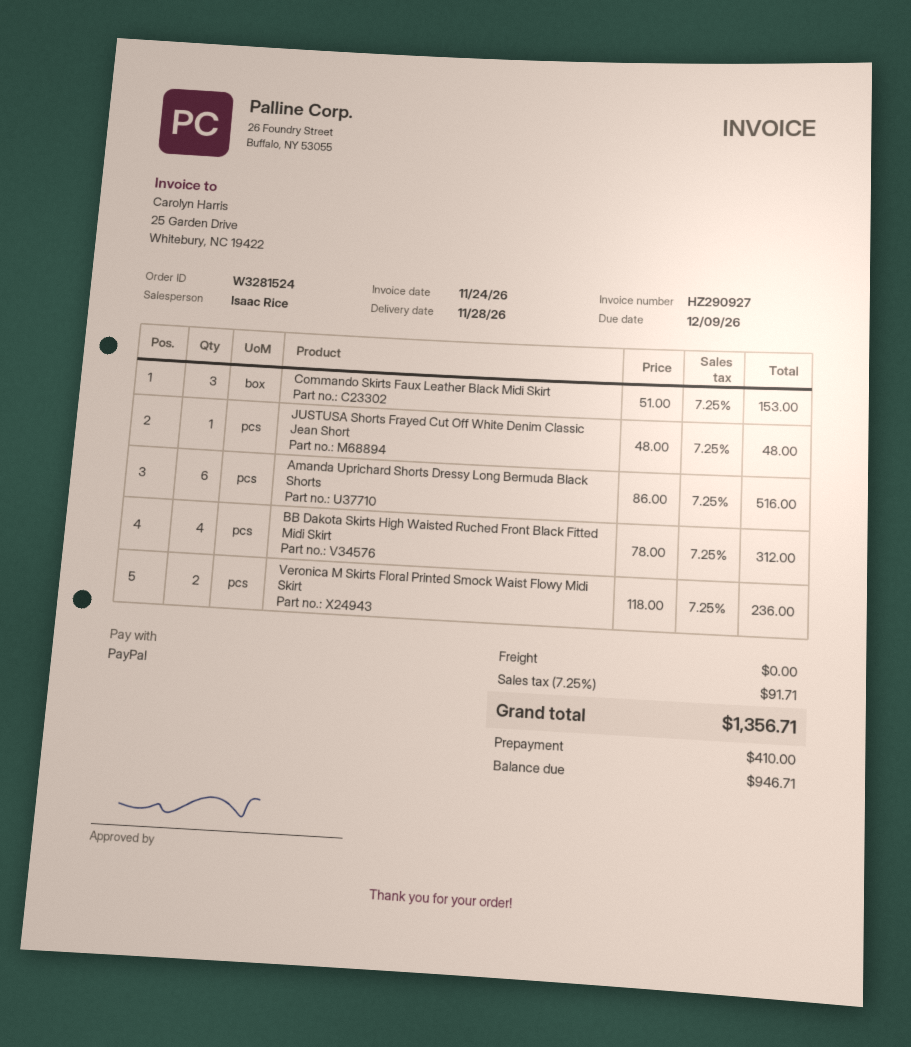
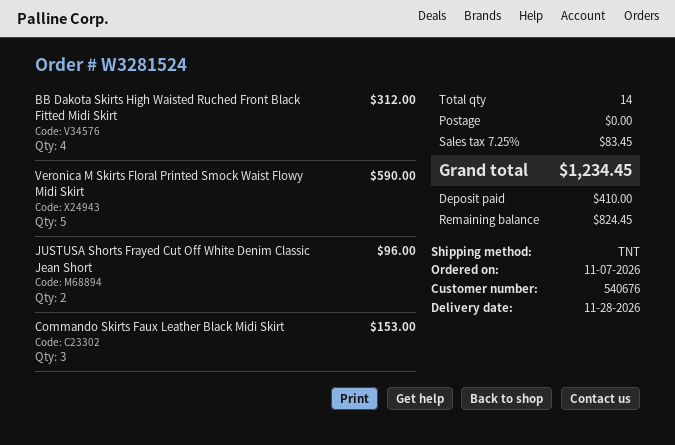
JUSTUSA Shorts Frayed Cut Off White Denim Classic Jean Short: 1 for 48.00 -> 2 for 96.00
Amanda Uprichard Shorts Dressy Long Bermuda Black Shorts: 6 for 516.00 -> none
Veronica M Skirts Floral Printed Smock Waist Flowy Midi Skirt: 2 for 236.00 -> 5 for 590.00
tax: 7.25% = 91.71 -> 7.25% = 83.45
total: 1356.71 -> 1234.45
balance: 946.71 -> 824.45

